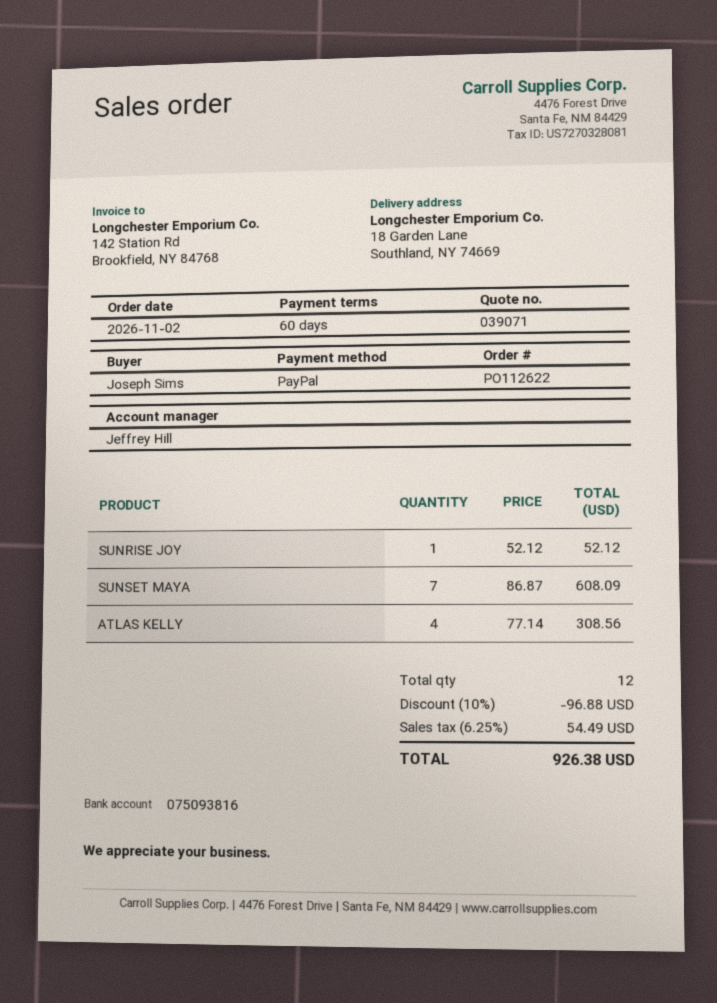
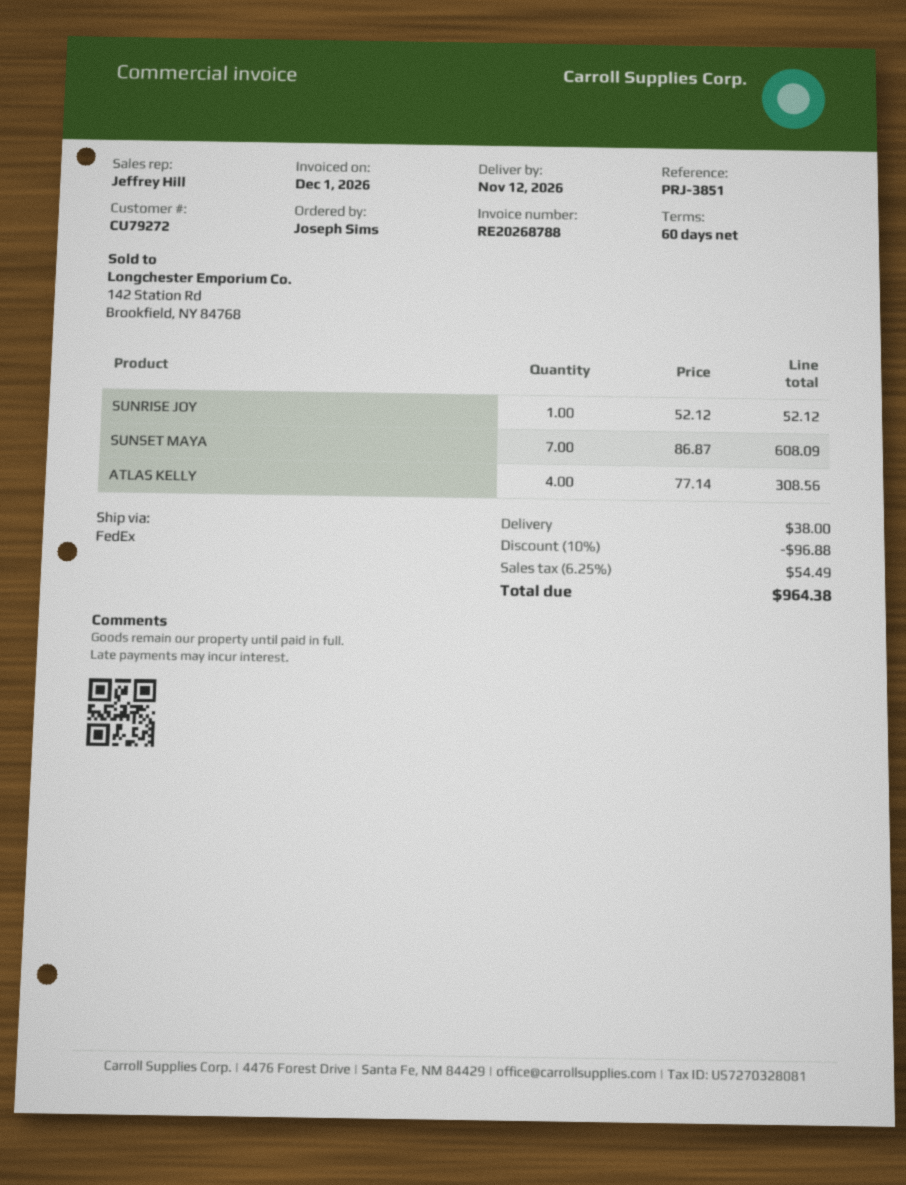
shipping: none -> 38.00
total: 926.38 -> 964.38

